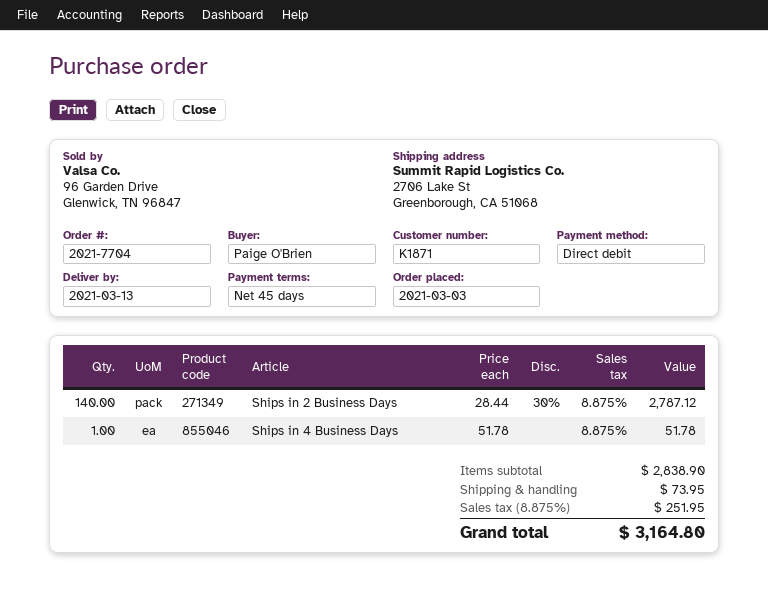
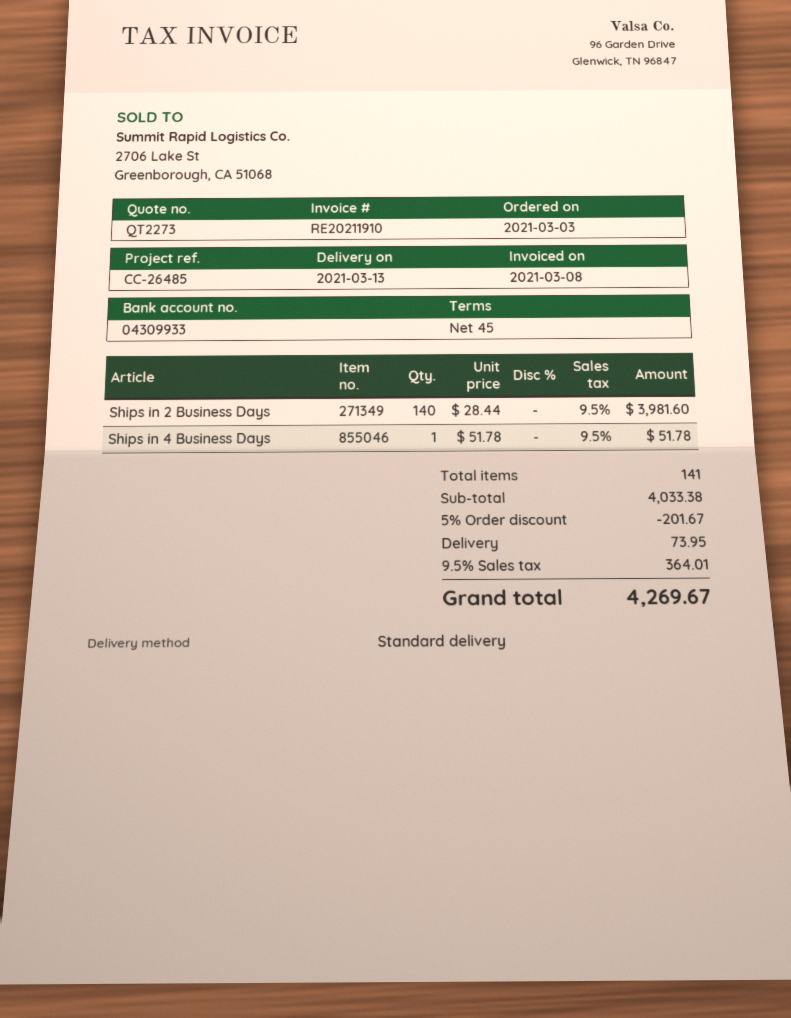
Ships in 2 Business Days: 140 x 28.44 - 30% = 2787.12 -> 140 x 28.44 = 3981.60
subtotal: 2838.90 -> 4033.38
discount: none -> 5% = 201.67
tax: 8.875% = 251.95 -> 9.5% = 364.01
total: 3164.80 -> 4269.67

